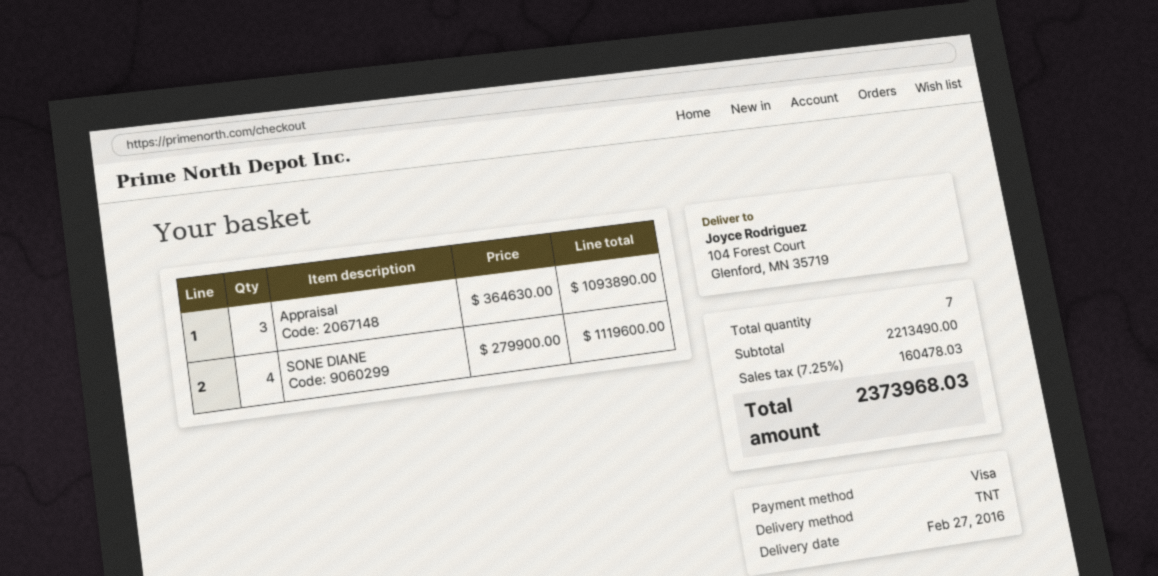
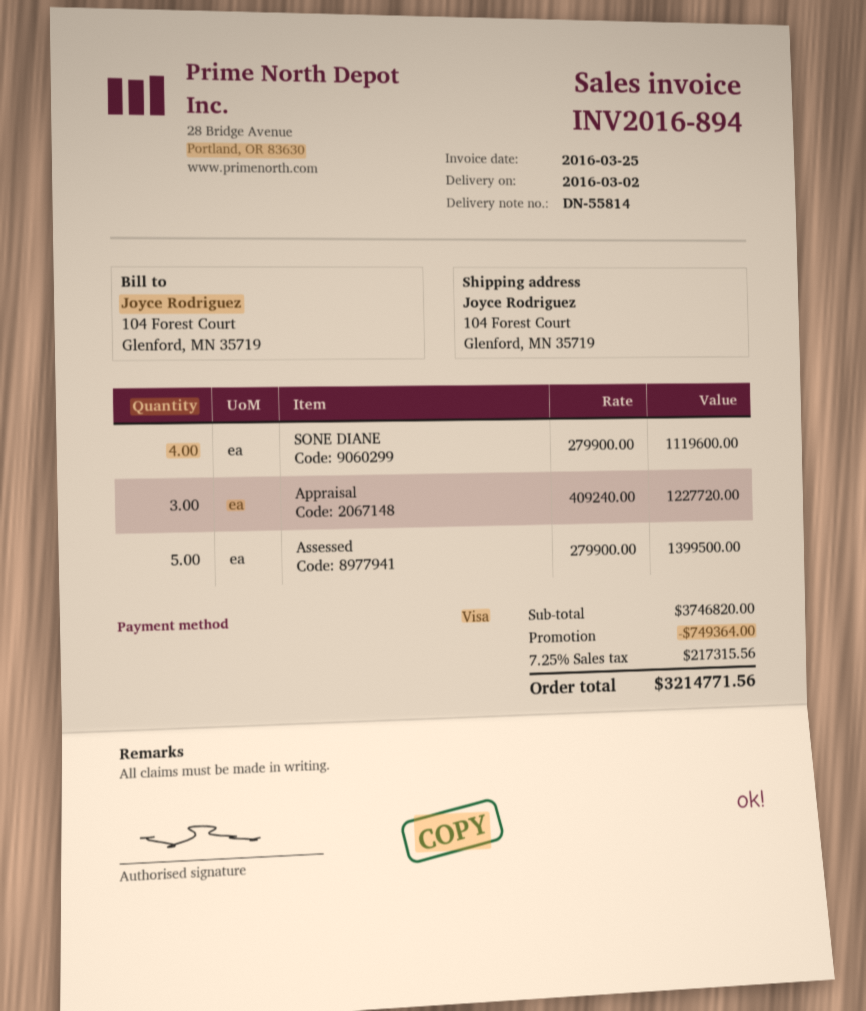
delivery date: 2016-02-27 -> 2016-03-02
Appraisal: 3 x 364630.00 = 1093890.00 -> 3 x 409240.00 = 1227720.00
Assessed: none -> 5 x 279900.00 = 1399500.00
subtotal: 2213490.00 -> 3746820.00
discount: none -> 749364.00
tax: 7.25% = 160478.03 -> 7.25% = 217315.56
total: 2373968.03 -> 3214771.56

